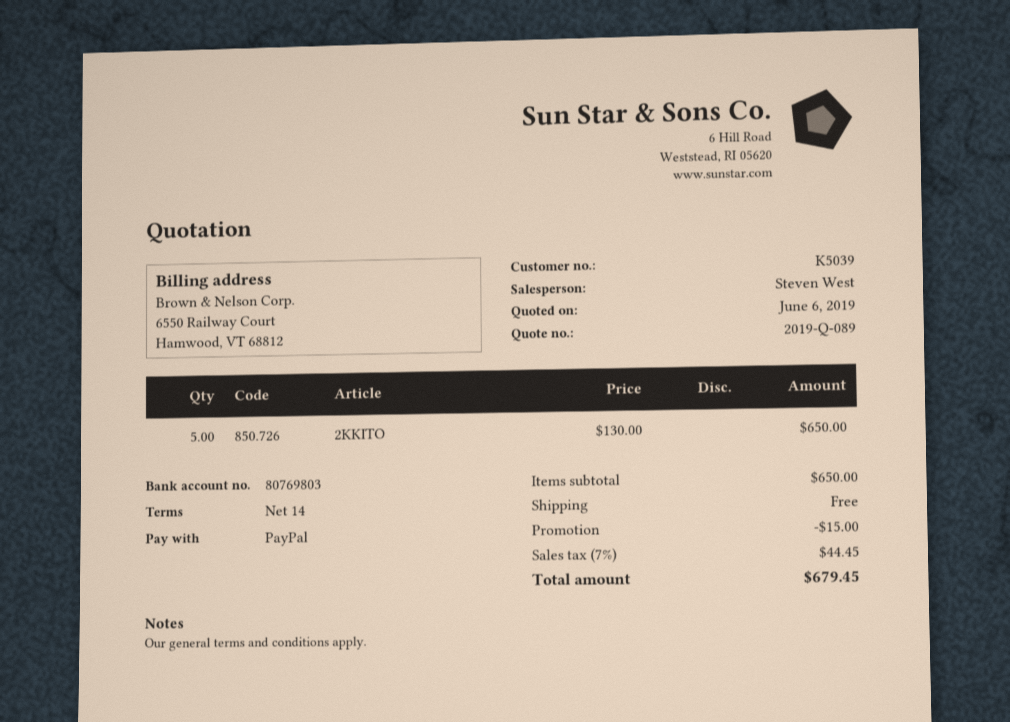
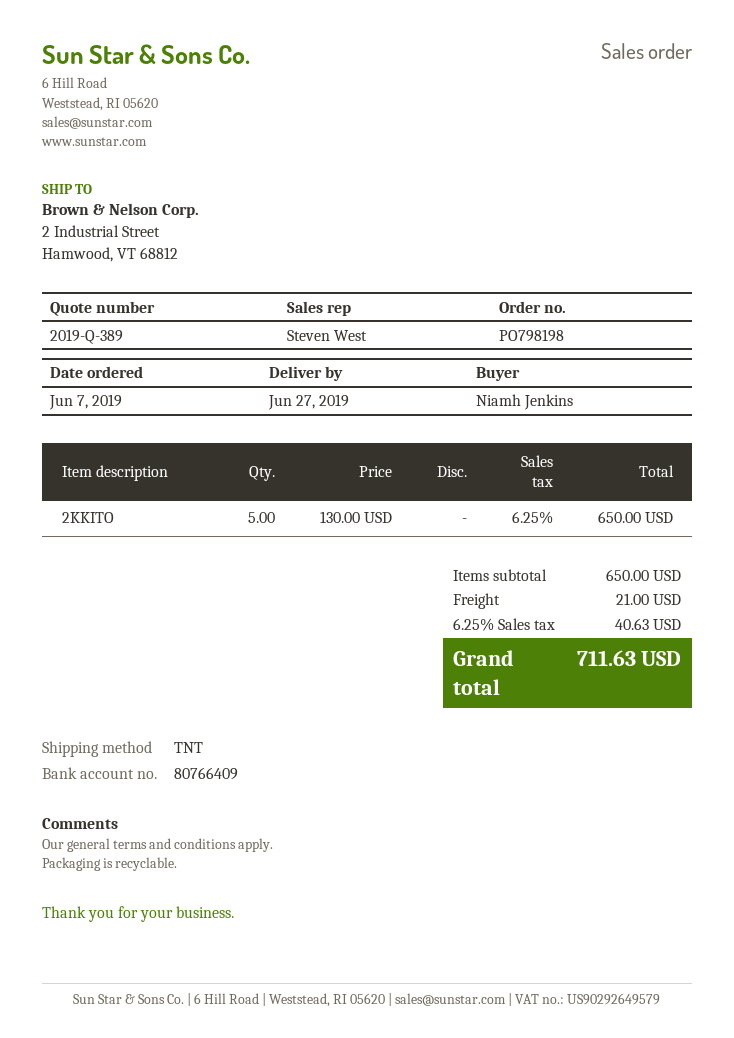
quote number: 2019-Q-089 -> 2019-Q-389
bank account: 80769803 -> 80766409
discount: 15.00 -> none
shipping: 0.00 -> 21.00
tax: 7% = 44.45 -> 6.25% = 40.63
total: 679.45 -> 711.63

